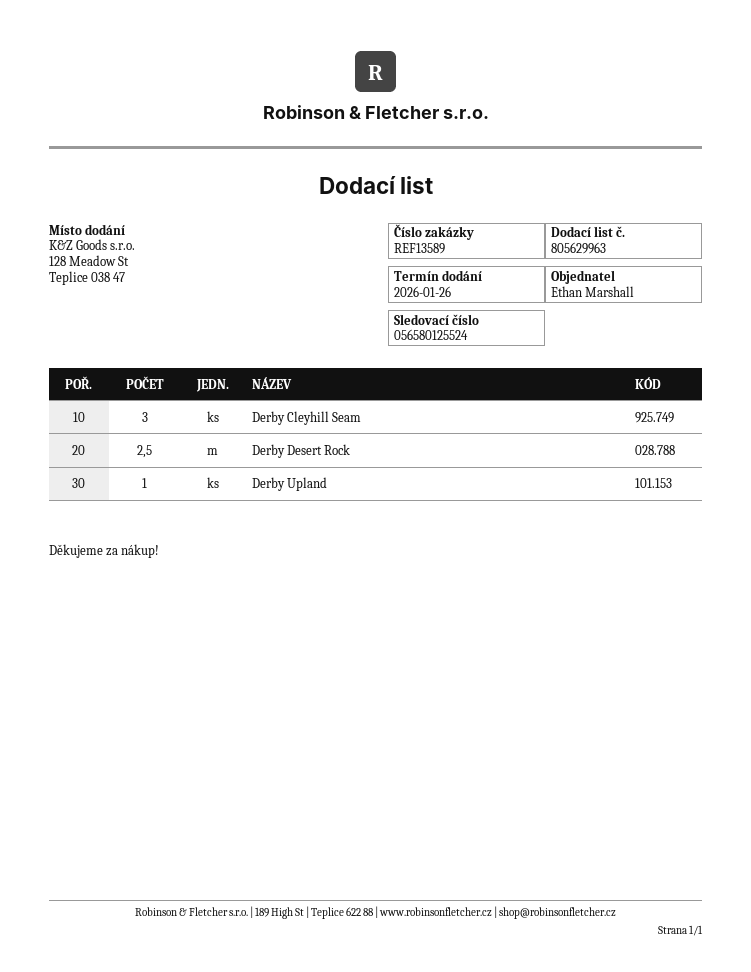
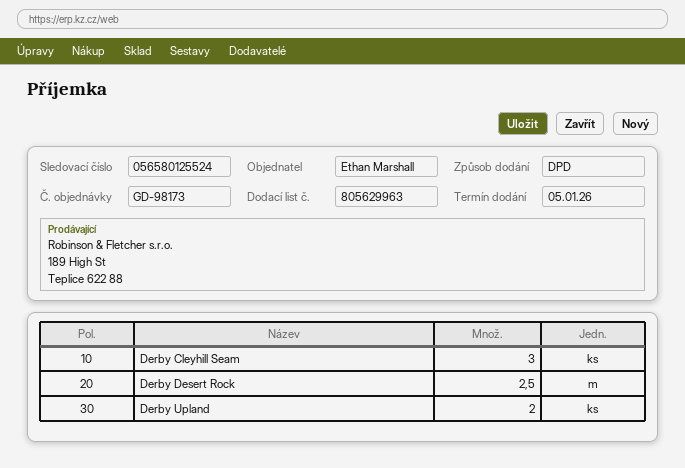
delivery date: 2026-01-26 -> 2026-01-05
Derby Upland: 1 -> 2

